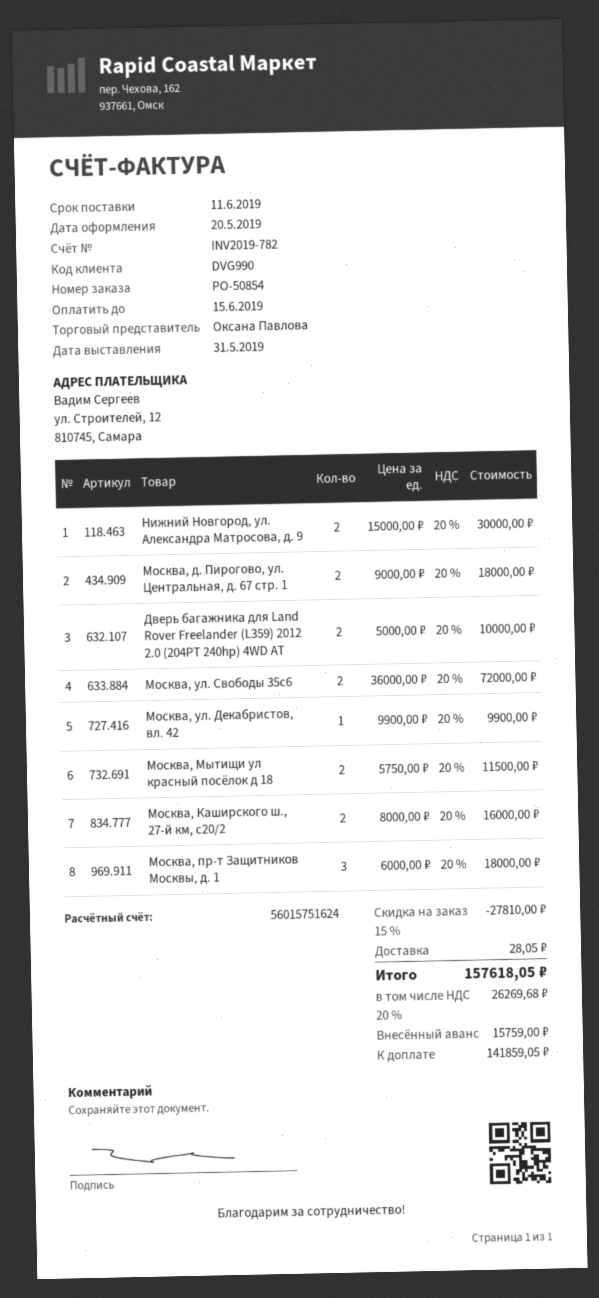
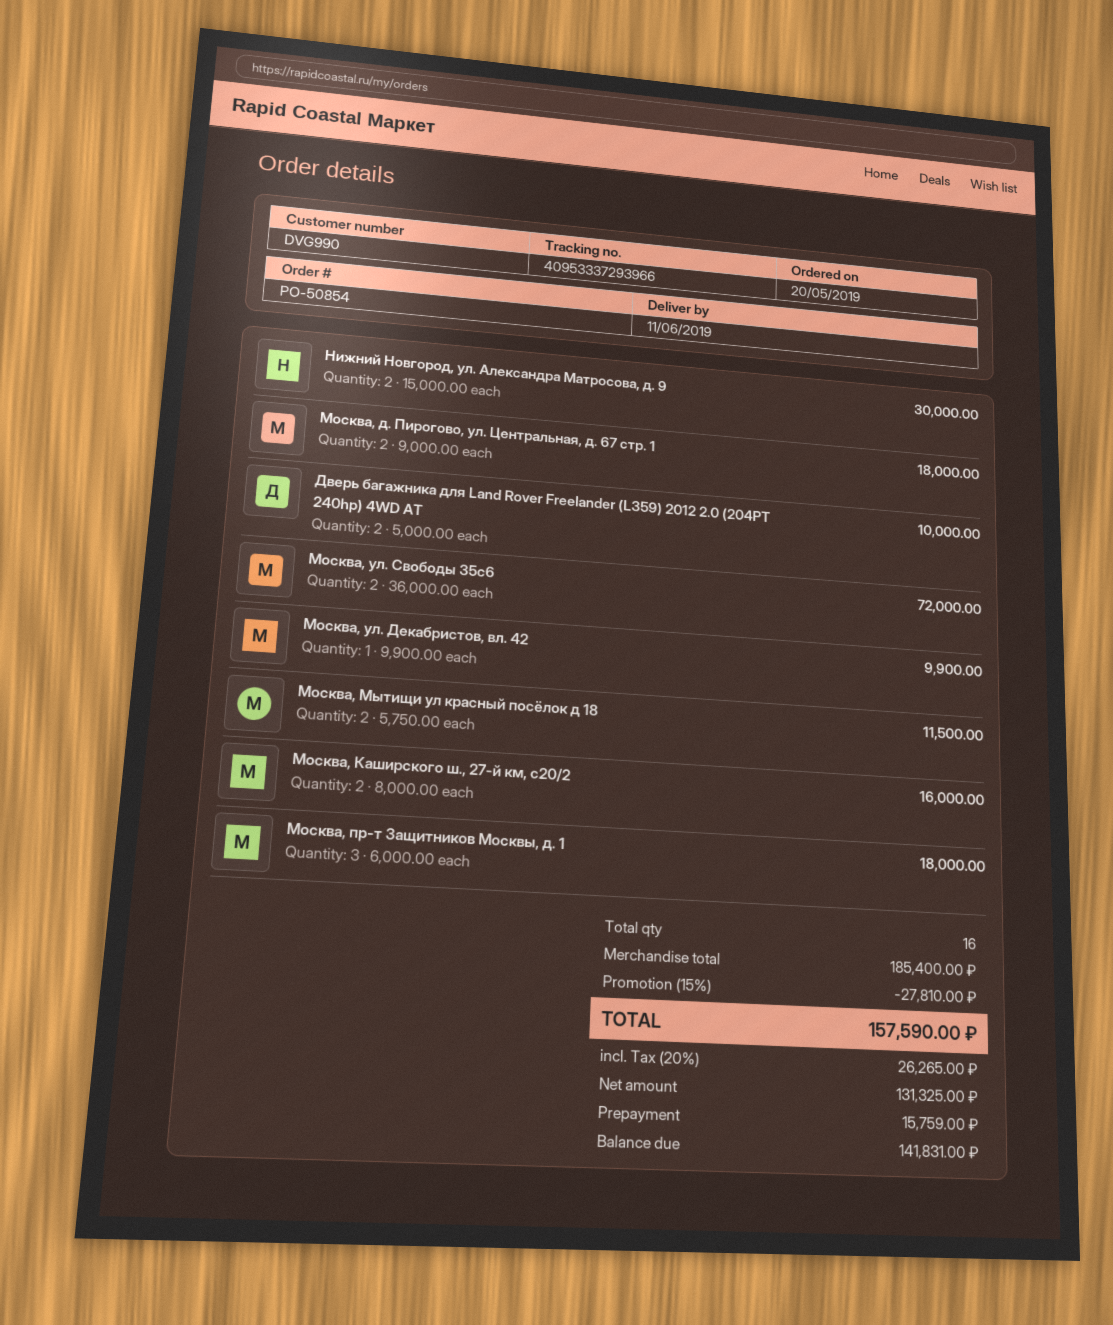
shipping: 28.05 -> none
tax: 20% = 26269.68 -> 20% = 26265.00
total: 157618.05 -> 157590.00
balance: 141859.05 -> 141831.00

